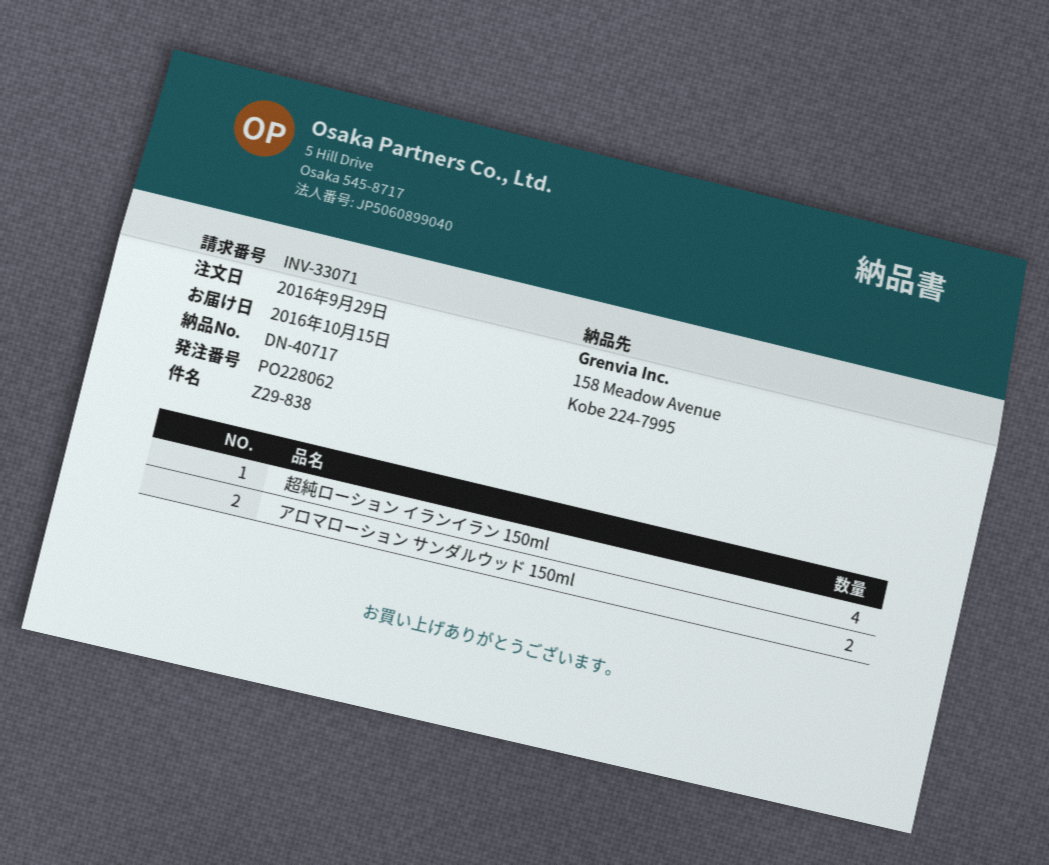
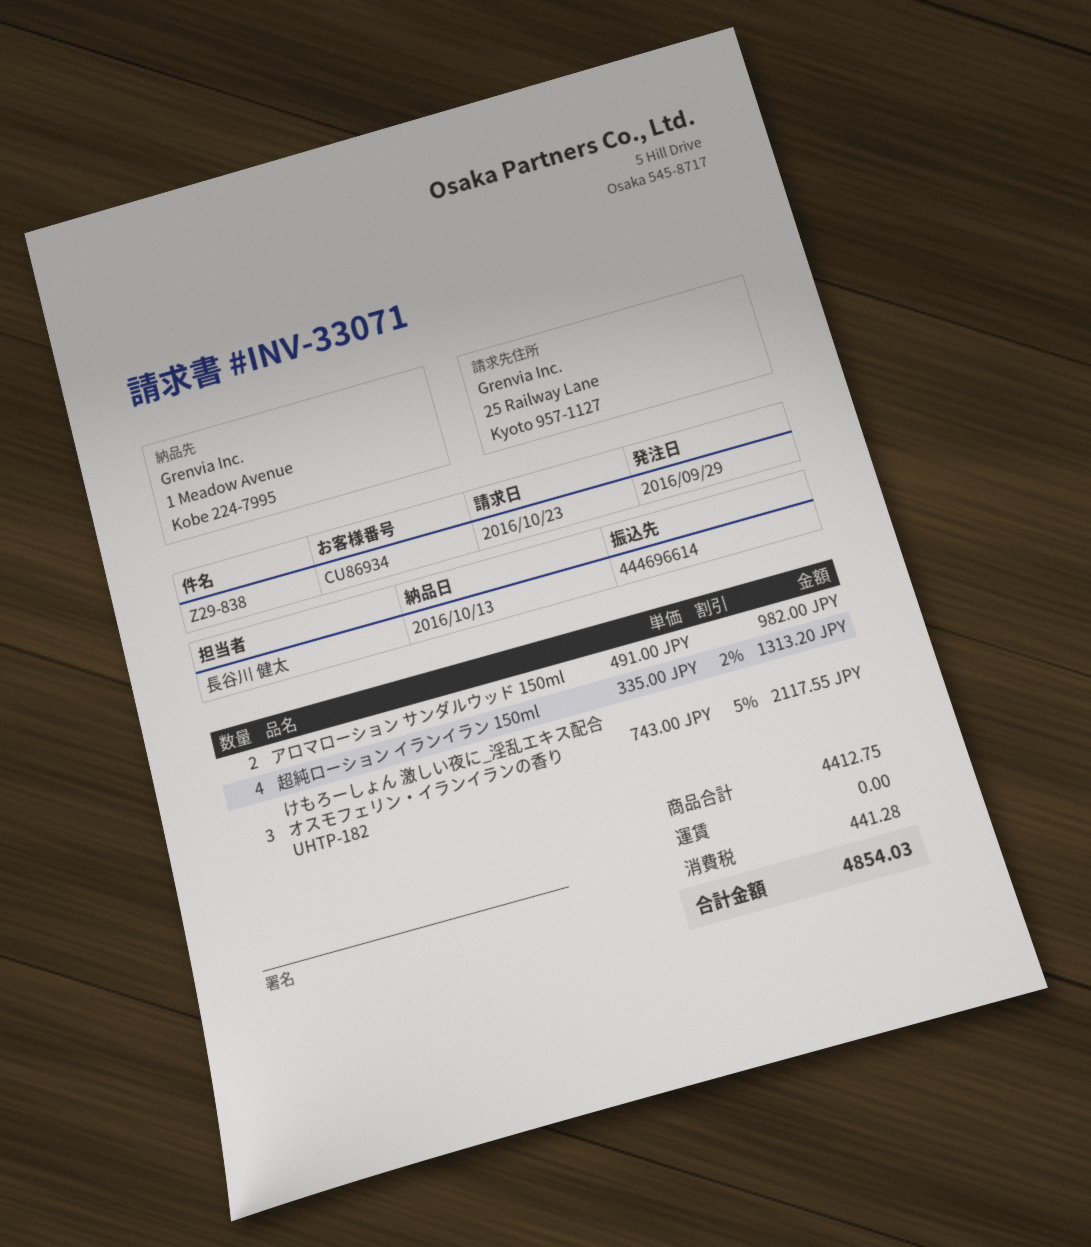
delivery date: 2016-10-15 -> 2016-10-13
ship to: 158 Meadow Avenue, Kobe 224-7995 -> 1 Meadow Avenue, Kobe 224-7995
けもろーしょん 激しい夜に_淫乱エキス配合 オスモフェリン・イランイランの香り UHTP-182: none -> 3

